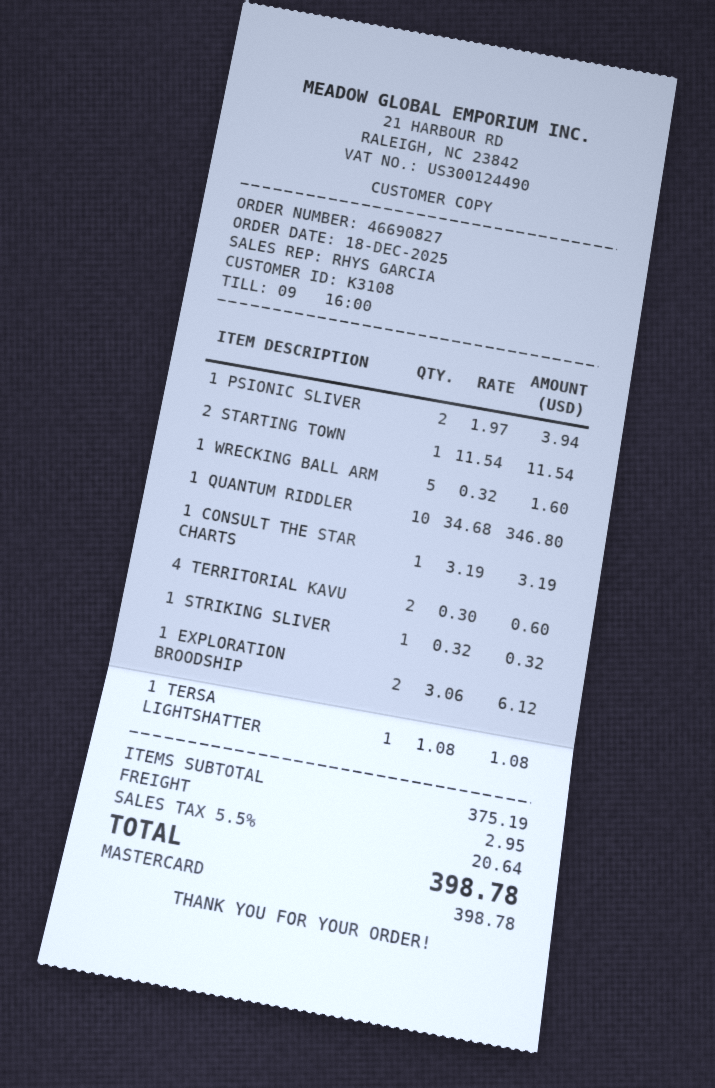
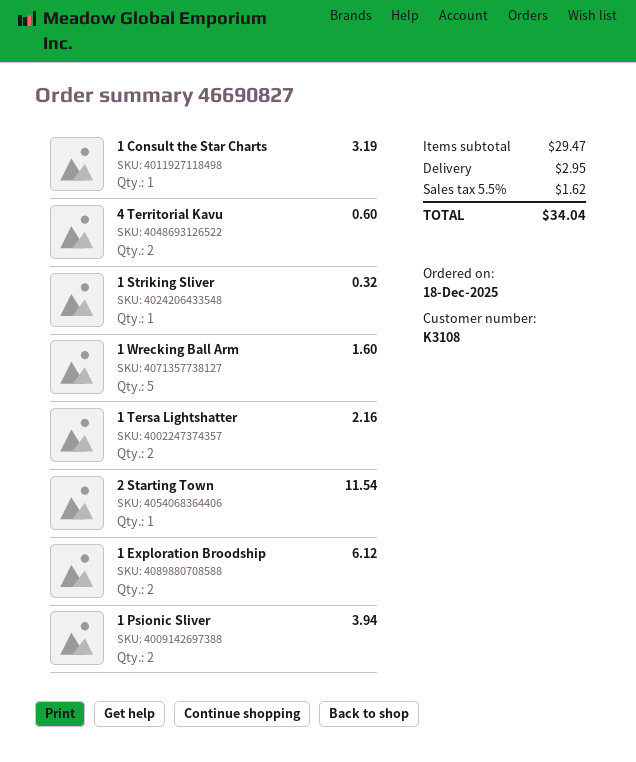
1 QUANTUM RIDDLER: 10 for 346.80 -> none
1 TERSA LIGHTSHATTER: 1 for 1.08 -> 2 for 2.16
subtotal: 375.19 -> 29.47
tax: 5.5% = 20.64 -> 5.5% = 1.62
total: 398.78 -> 34.04

